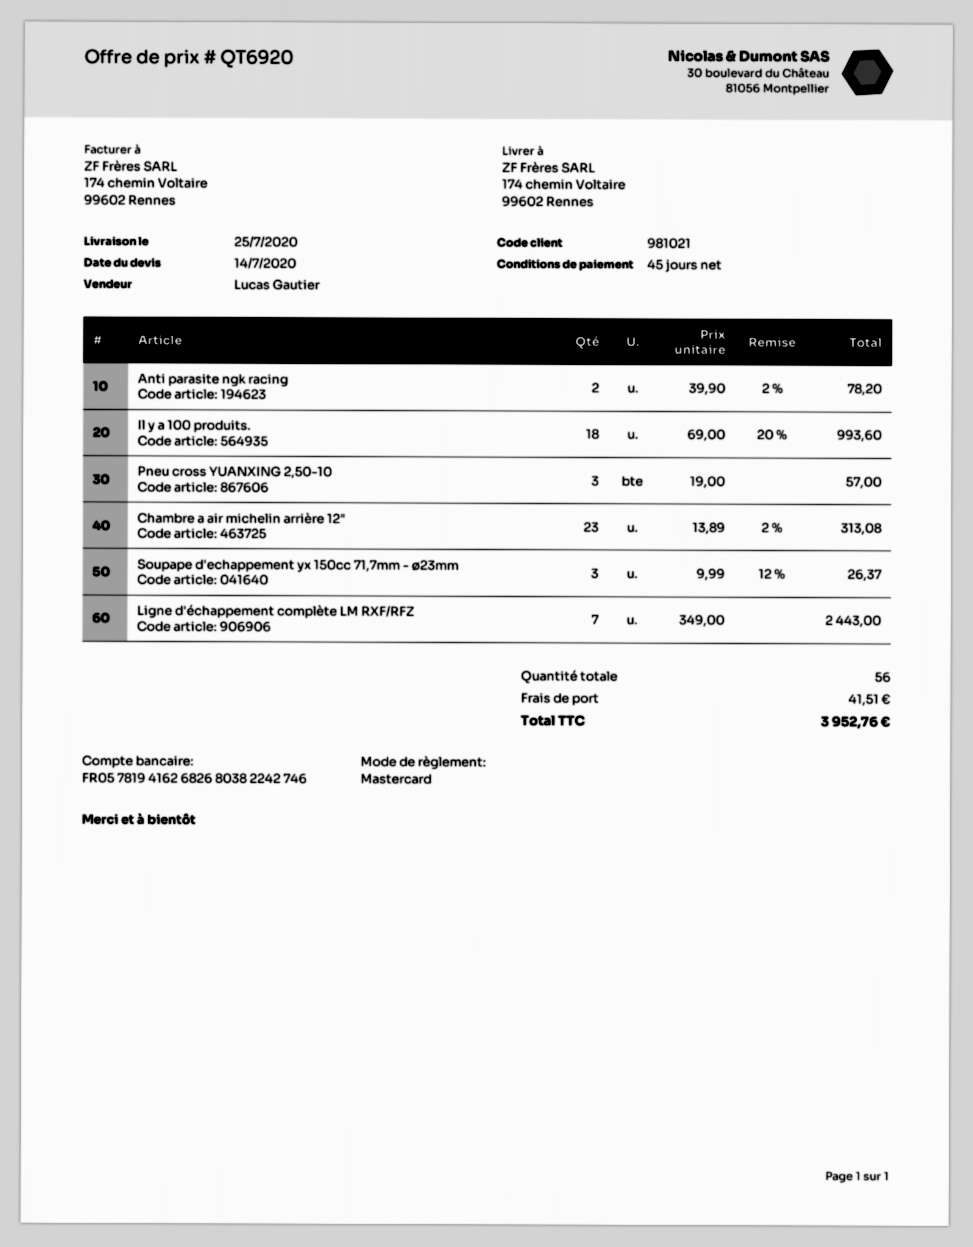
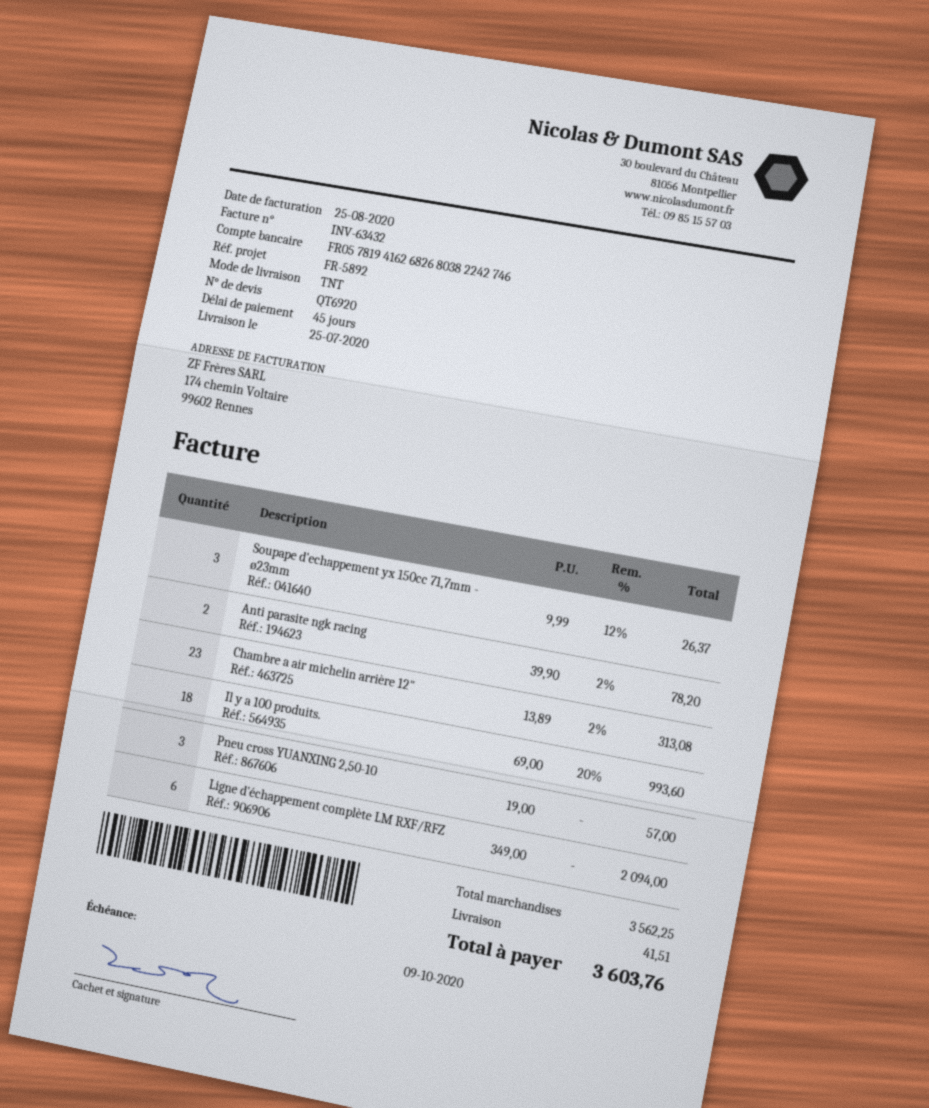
Ligne d'échappement complète LM RXF/RFZ: 7 x 349.00 = 2443.00 -> 6 x 349.00 = 2094.00
total: 3952.76 -> 3603.76

